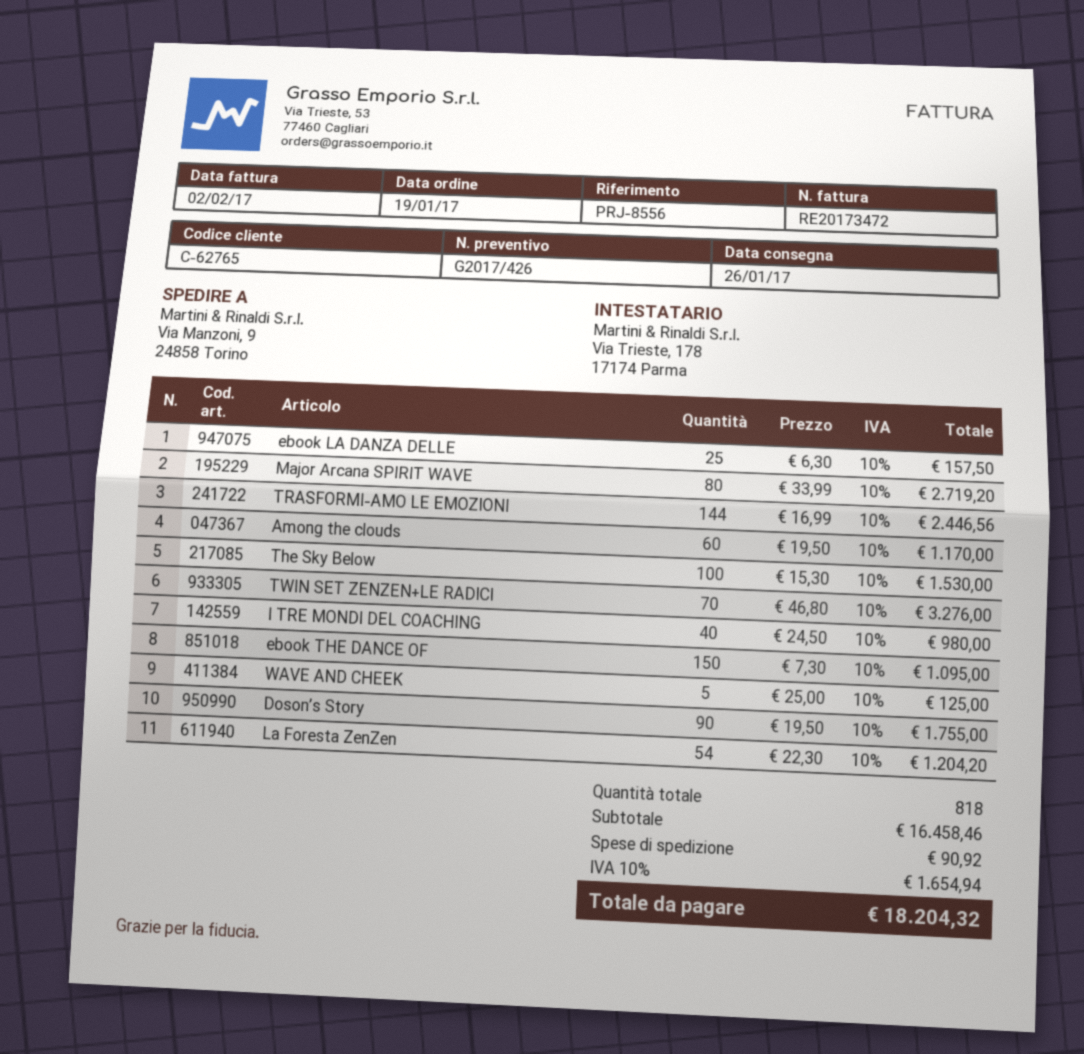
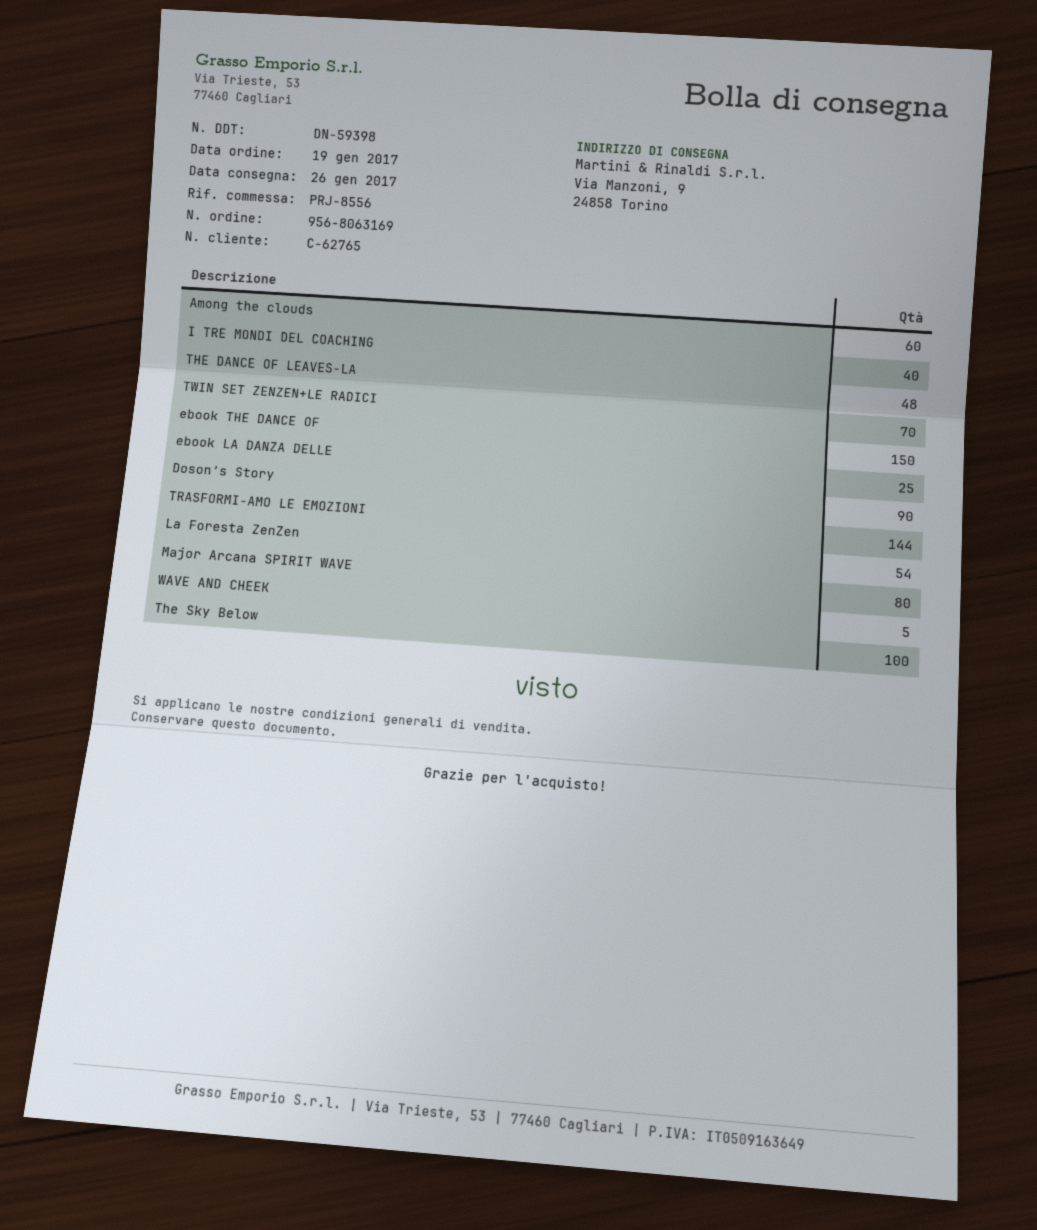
THE DANCE OF LEAVES-LA: none -> 48

